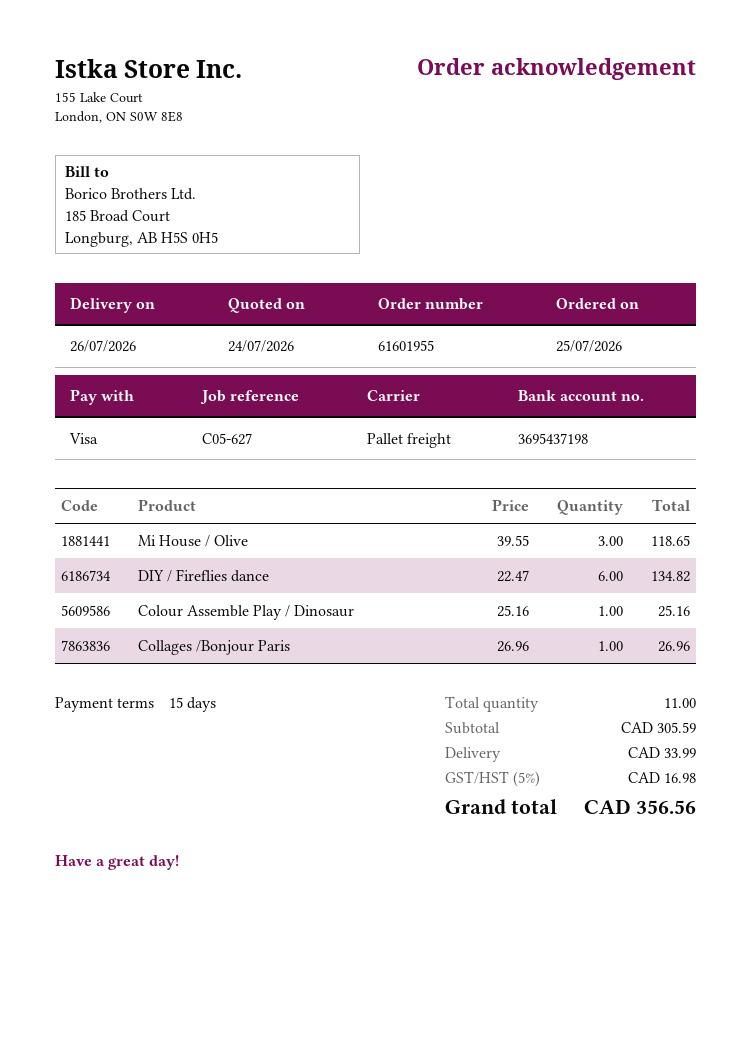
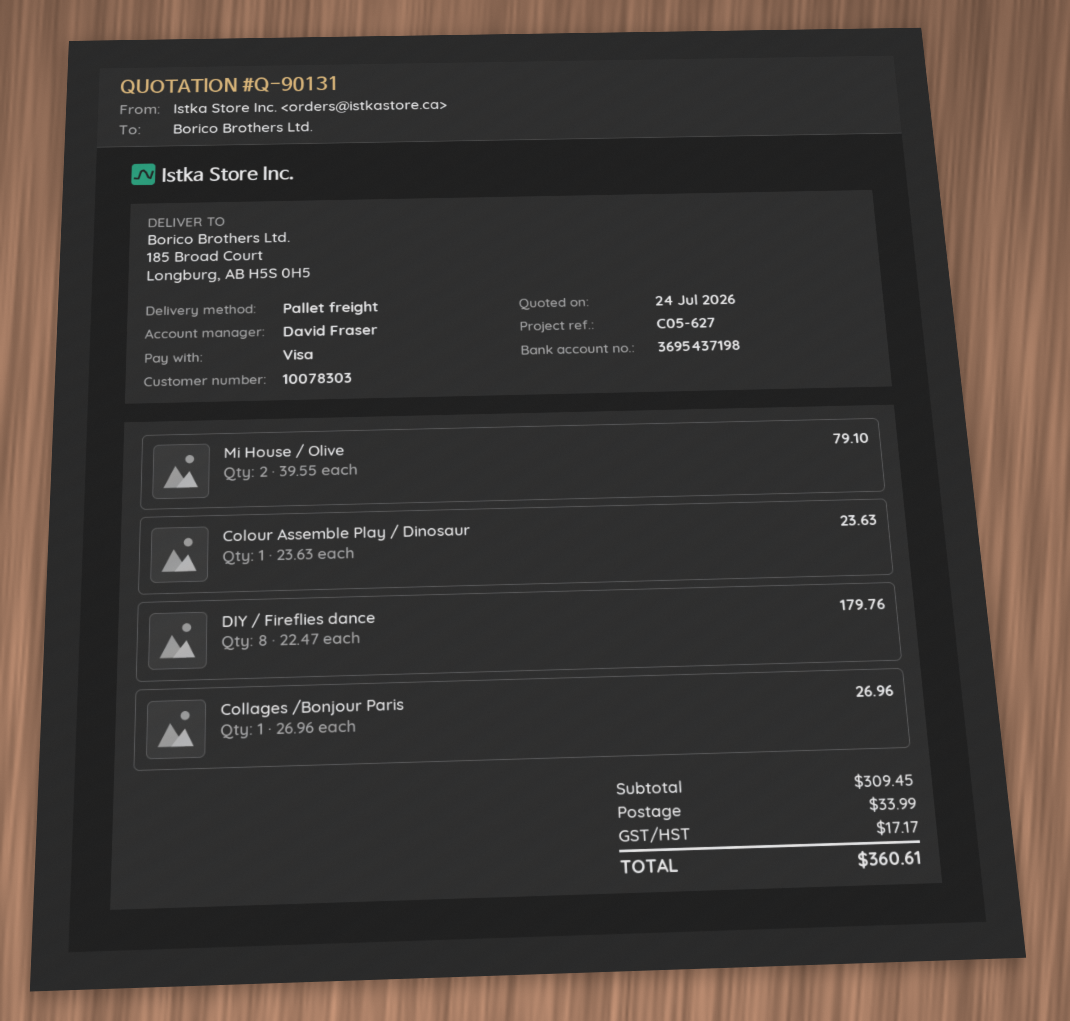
Mi House / Olive: 3 x 39.55 = 118.65 -> 2 x 39.55 = 79.10
DIY / Fireflies dance: 6 x 22.47 = 134.82 -> 8 x 22.47 = 179.76
Colour Assemble Play / Dinosaur: 1 x 25.16 = 25.16 -> 1 x 23.63 = 23.63
subtotal: 305.59 -> 309.45
tax: 16.98 -> 17.17
total: 356.56 -> 360.61

